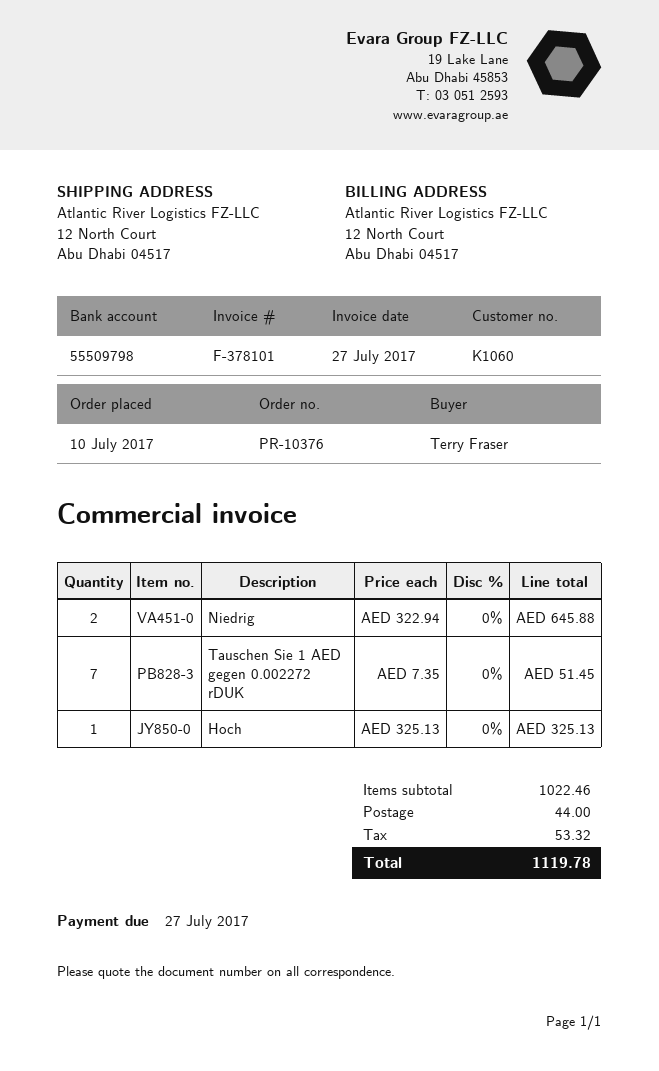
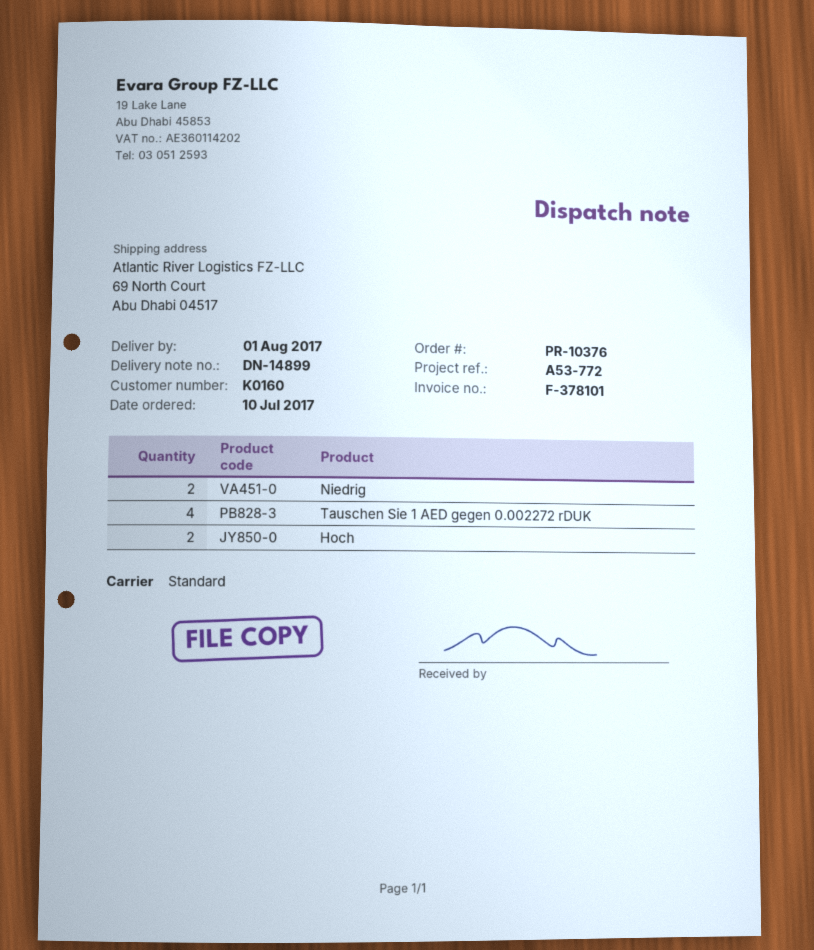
customer number: K1060 -> K0160
ship to: 12 North Court, Abu Dhabi 04517 -> 69 North Court, Abu Dhabi 04517
Tauschen Sie 1 AED gegen 0.002272 rDUK: 7 -> 4
Hoch: 1 -> 2

